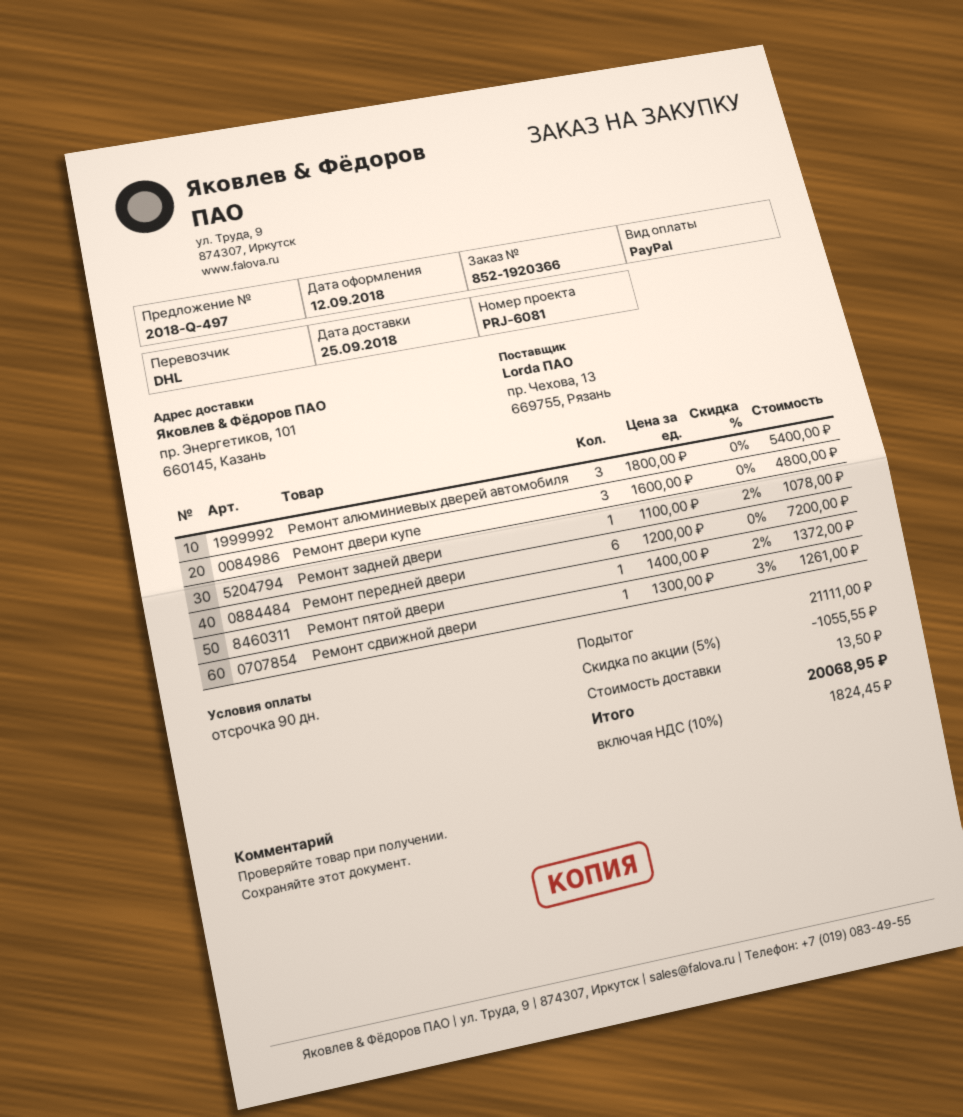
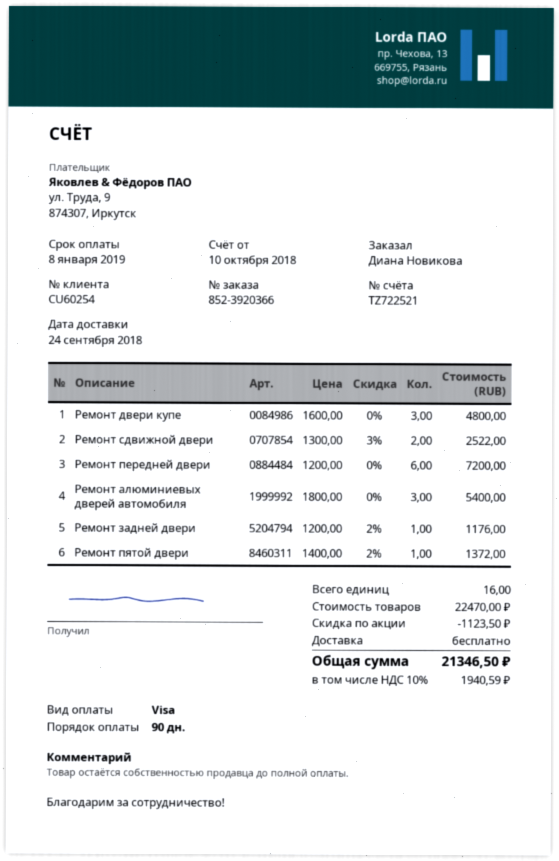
order number: 852-1920366 -> 852-3920366
delivery date: 2018-09-25 -> 2018-09-24
payment method: PayPal -> Visa
Ремонт задней двери: 1 x 1100.00 - 2% = 1078.00 -> 1 x 1200.00 - 2% = 1176.00
Ремонт сдвижной двери: 1 x 1300.00 - 3% = 1261.00 -> 2 x 1300.00 - 3% = 2522.00
subtotal: 21111.00 -> 22470.00
discount: 1055.55 -> 1123.50
shipping: 13.50 -> 0.00
tax: 10% = 1824.45 -> 10% = 1940.59
total: 20068.95 -> 21346.50

